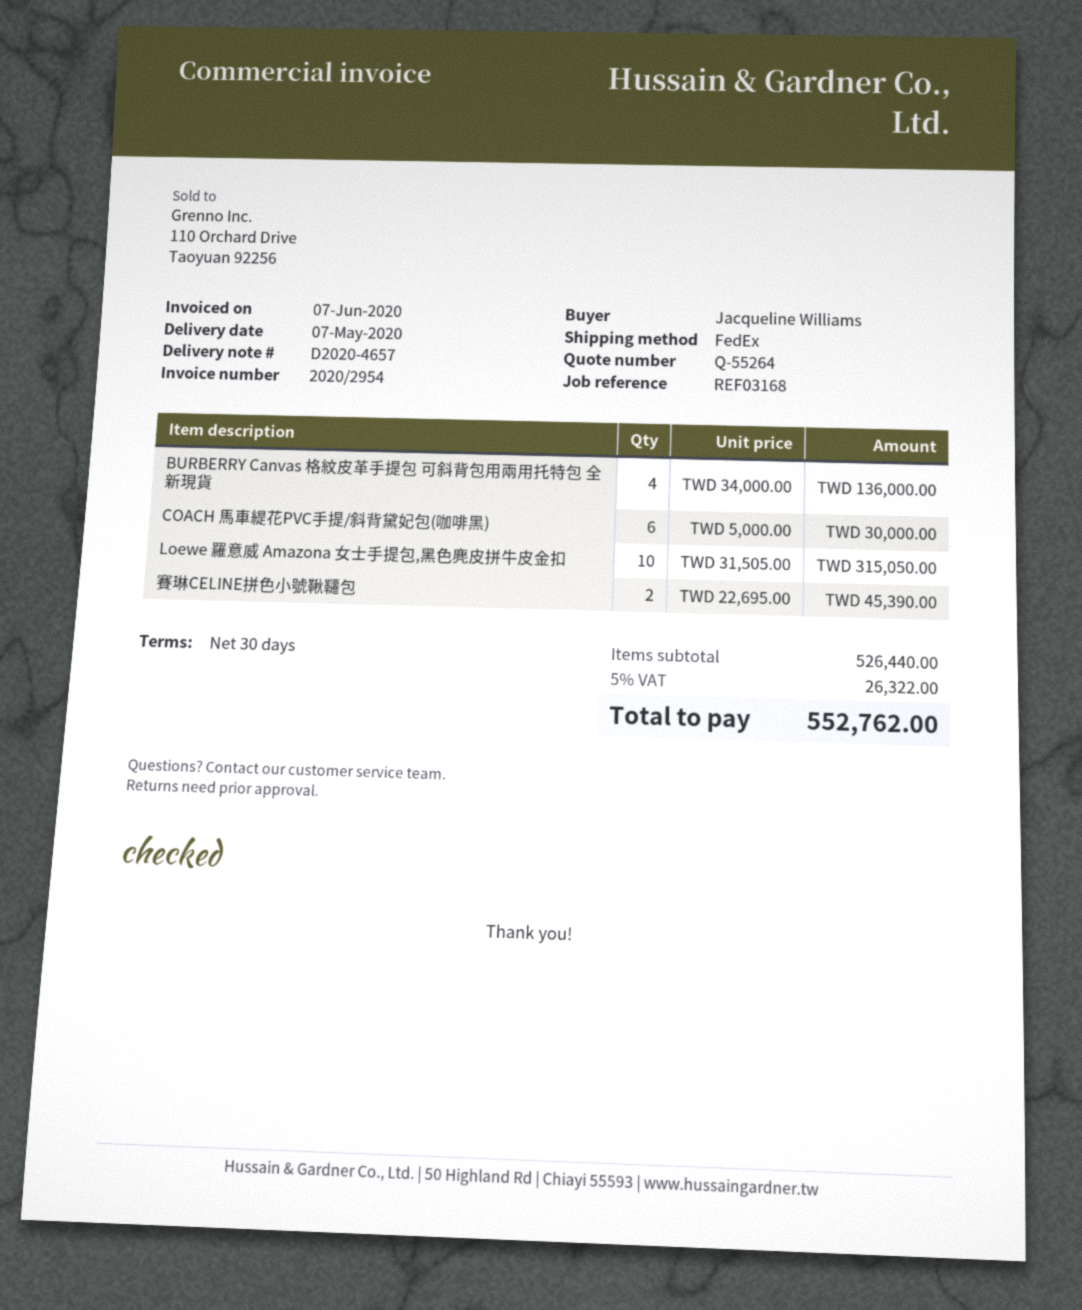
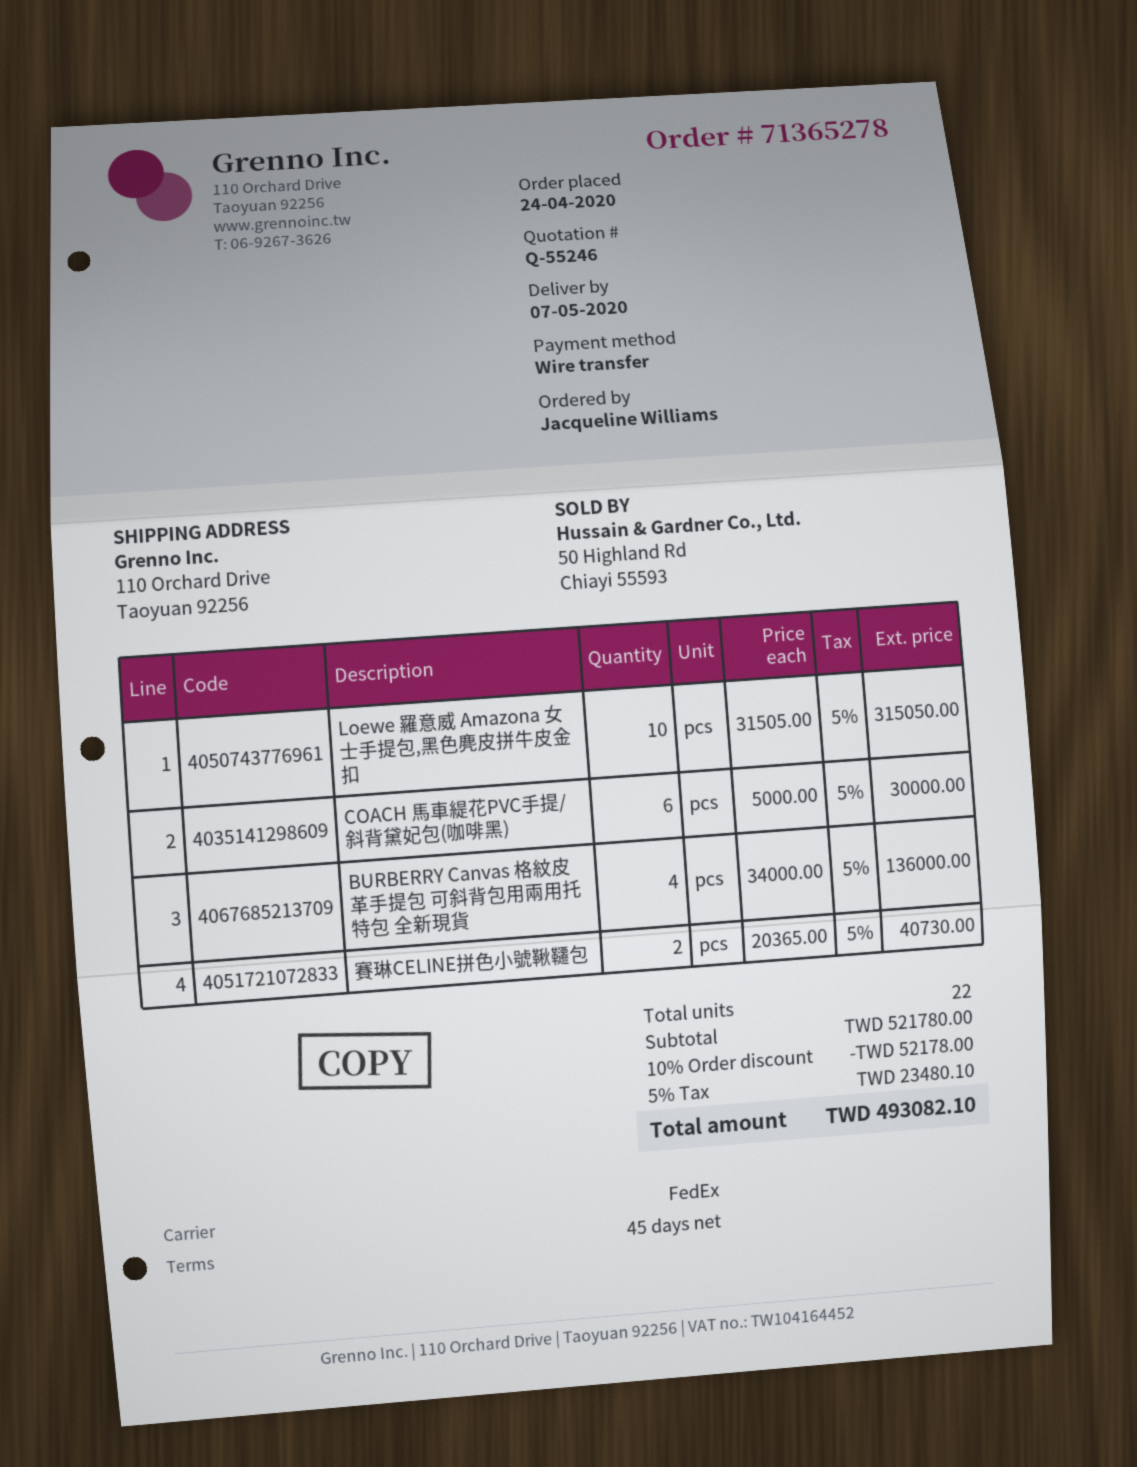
quote number: Q-55264 -> Q-55246
payment terms: 30 days -> 45 days
賽琳CELINE拼色小號鞦韆包: 2 x 22695.00 = 45390.00 -> 2 x 20365.00 = 40730.00
subtotal: 526440.00 -> 521780.00
discount: none -> 10% = 52178.00
tax: 5% = 26322.00 -> 5% = 23480.10
total: 552762.00 -> 493082.10

